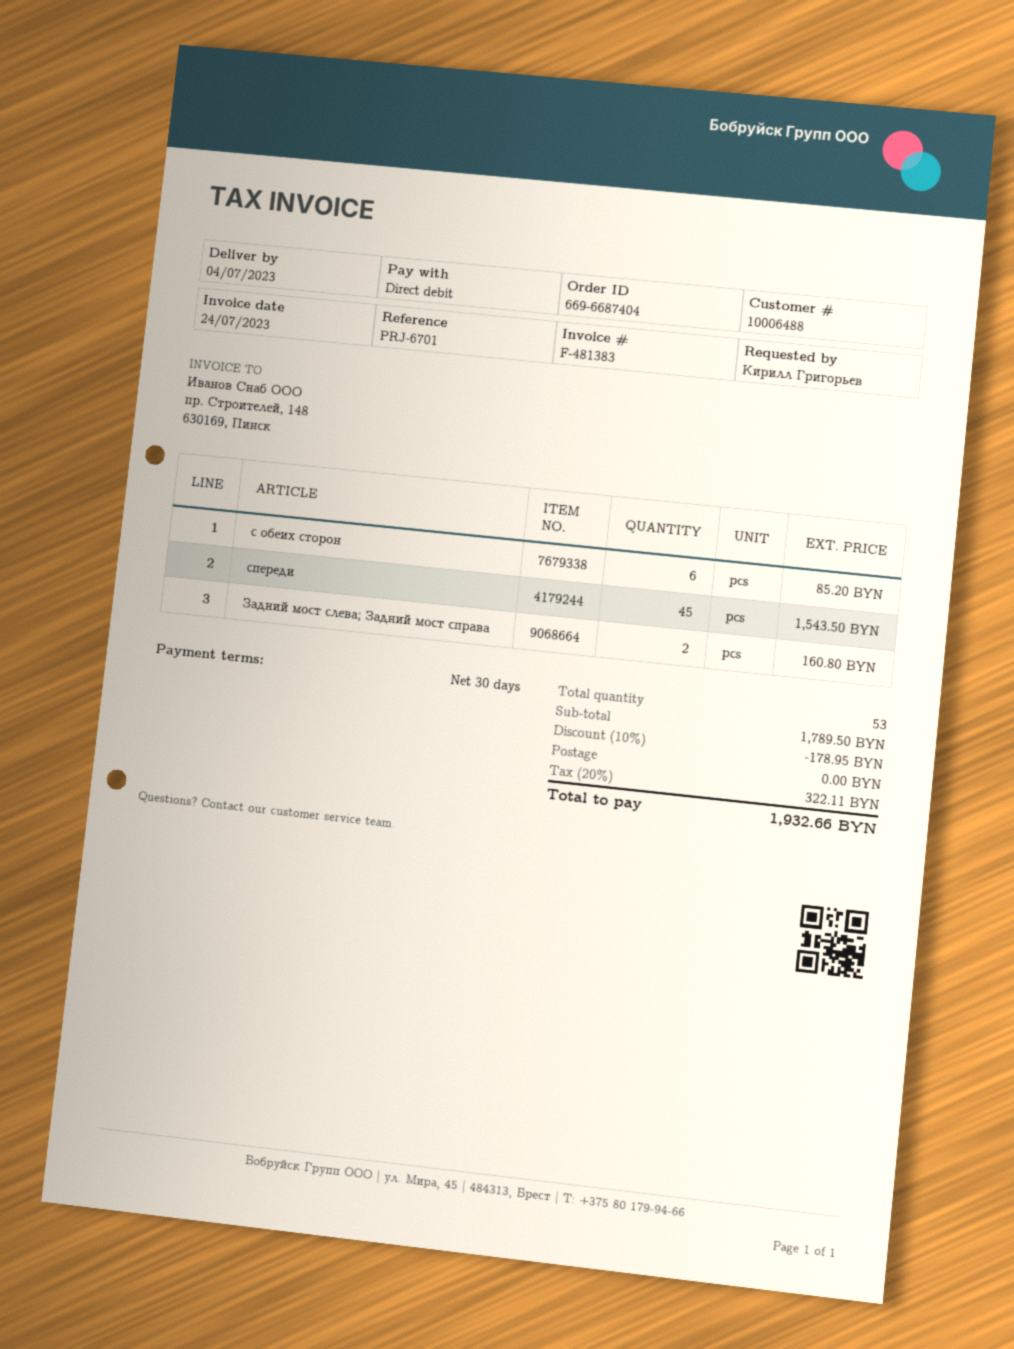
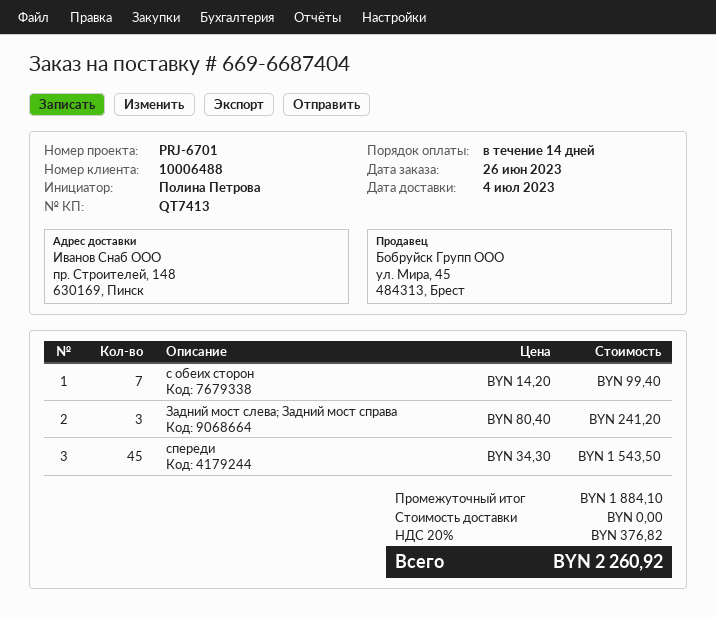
payment terms: 30 days -> 14 days
ordered by: Кирилл Григорьев -> Полина Петрова
с обеих сторон: 6 for 85.20 -> 7 for 99.40
Задний мост слева; Задний мост справа: 2 for 160.80 -> 3 for 241.20
subtotal: 1789.50 -> 1884.10
discount: 10% = 178.95 -> none
tax: 20% = 322.11 -> 20% = 376.82
total: 1932.66 -> 2260.92

